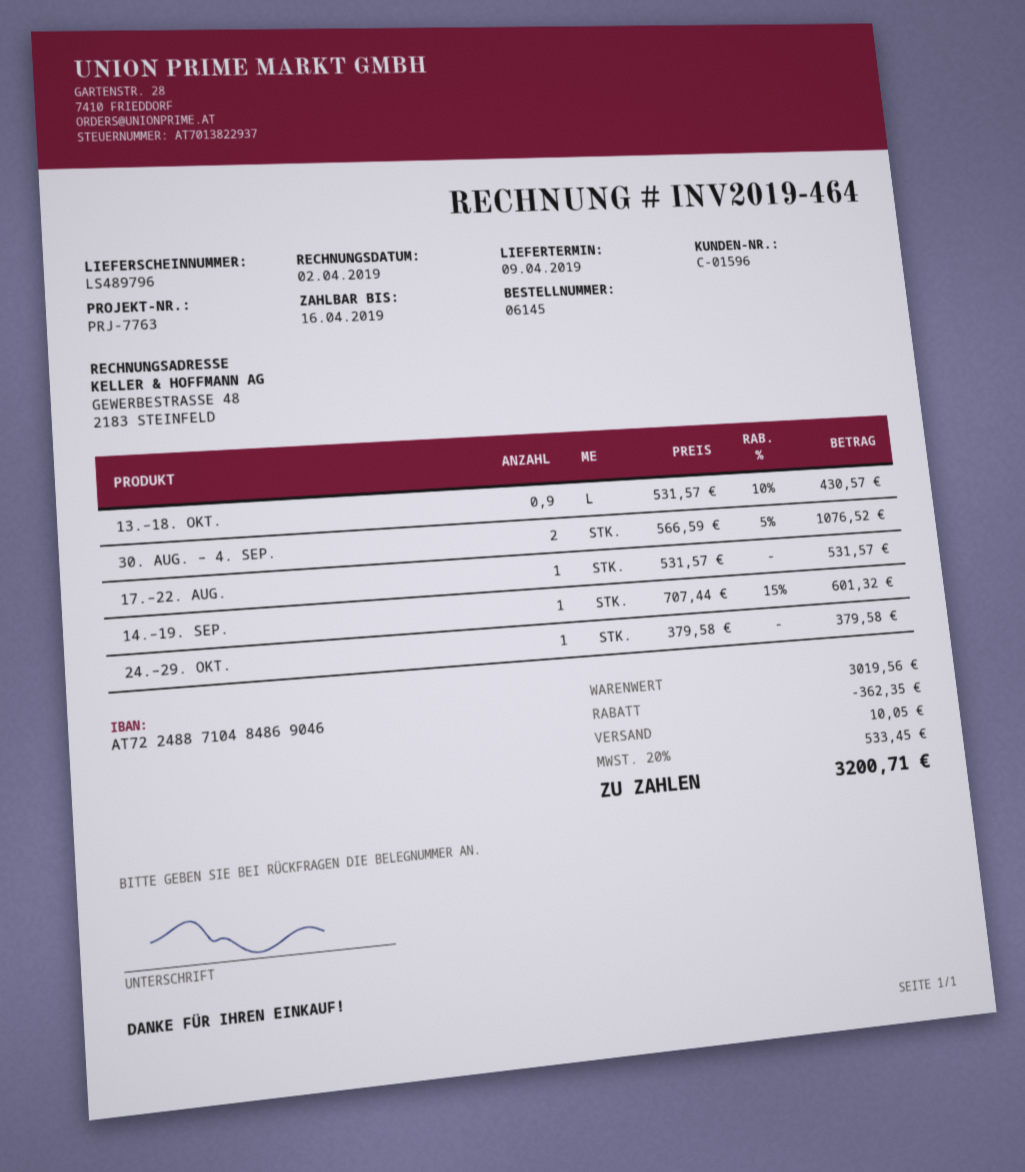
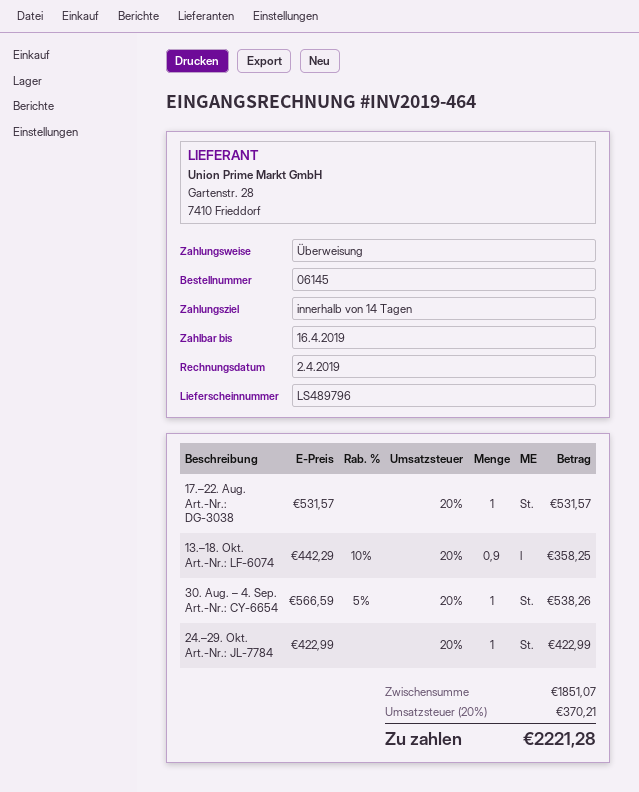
13.–18. OKT.: 0.9 x 531.57 - 10% = 430.57 -> 0.9 x 442.29 - 10% = 358.25
30. AUG. – 4. SEP.: 2 x 566.59 - 5% = 1076.52 -> 1 x 566.59 - 5% = 538.26
14.–19. SEP.: 1 x 707.44 - 15% = 601.32 -> none
24.–29. OKT.: 1 x 379.58 = 379.58 -> 1 x 422.99 = 422.99
subtotal: 3019.56 -> 1851.07
discount: 362.35 -> none
shipping: 10.05 -> none
tax: 20% = 533.45 -> 20% = 370.21
total: 3200.71 -> 2221.28

